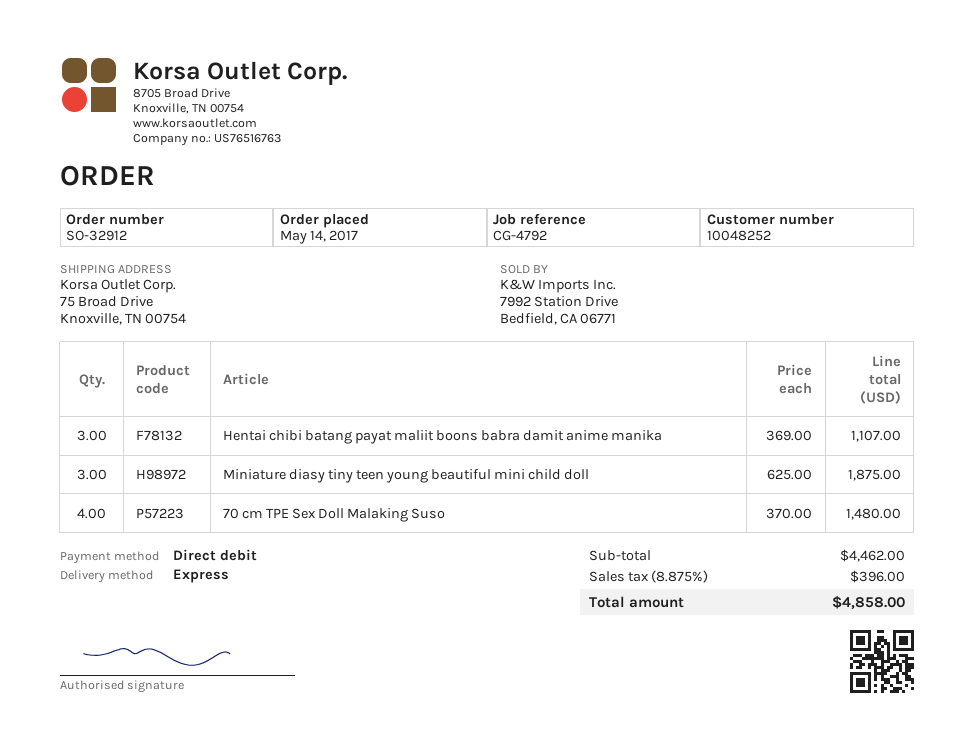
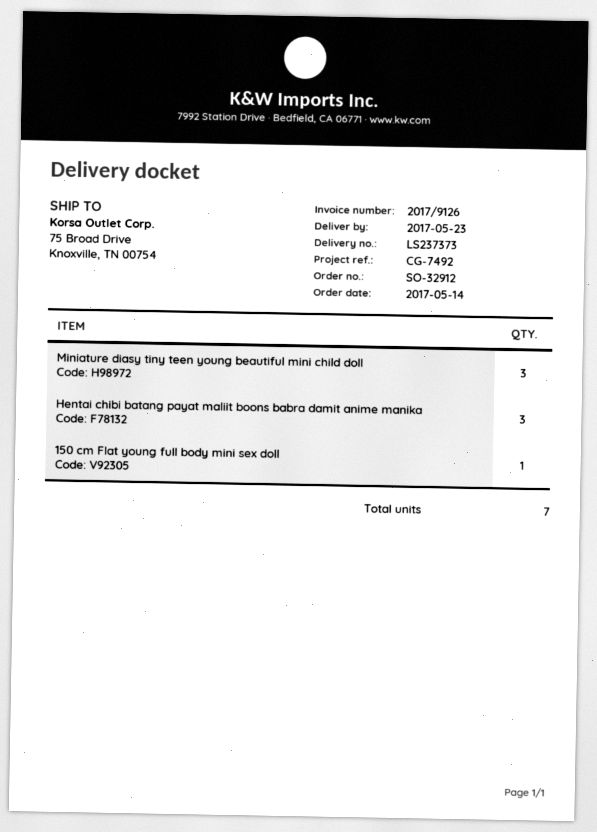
reference: CG-4792 -> CG-7492
70 cm TPE Sex Doll Malaking Suso: 4 -> none
150 cm Flat young full body mini sex doll: none -> 1

